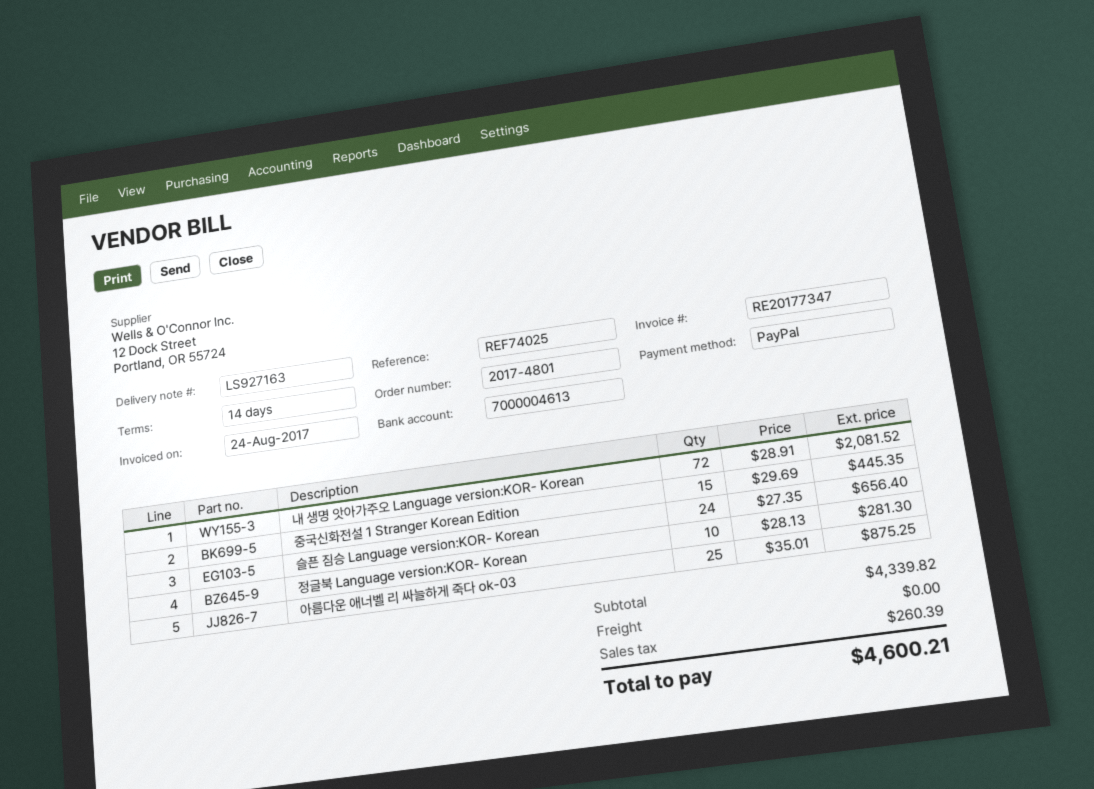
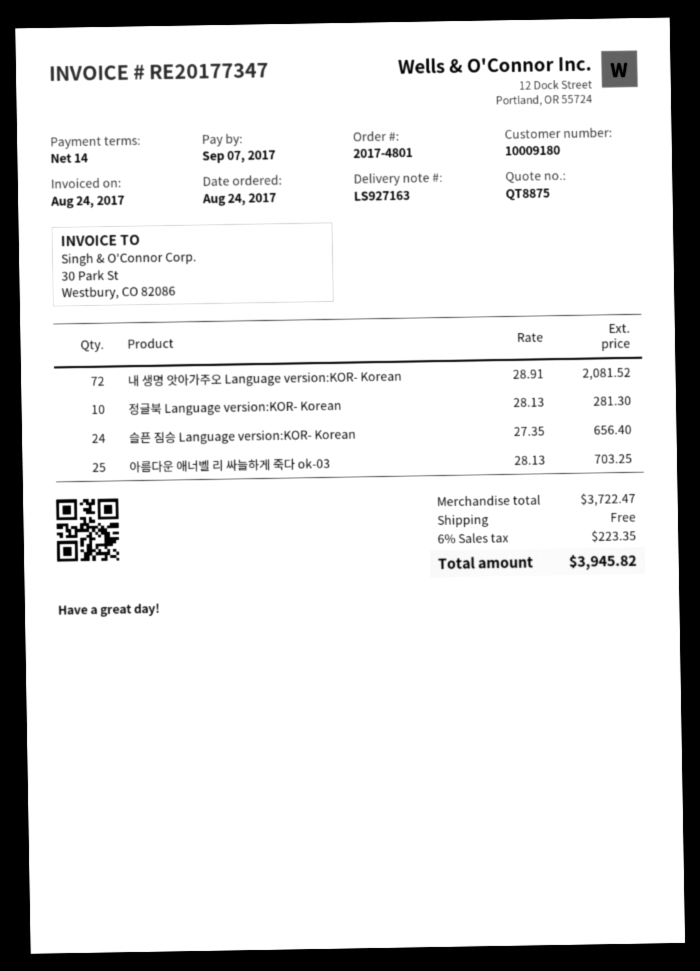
중국신화전설 1 Stranger Korean Edition: 15 x 29.69 = 445.35 -> none
아름다운 애너벨 리 싸늘하게 죽다 ok-03: 25 x 35.01 = 875.25 -> 25 x 28.13 = 703.25
subtotal: 4339.82 -> 3722.47
tax: 260.39 -> 223.35
total: 4600.21 -> 3945.82

